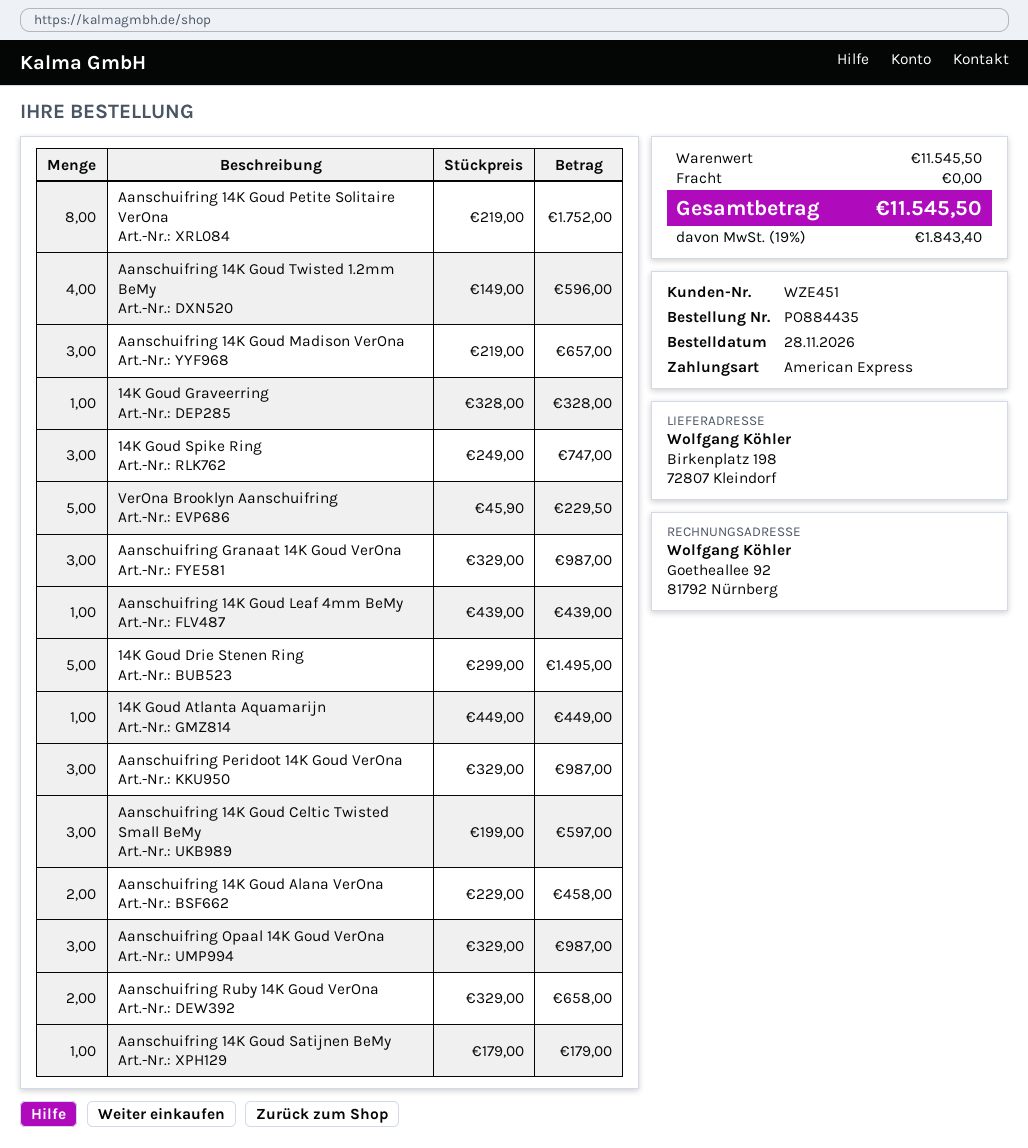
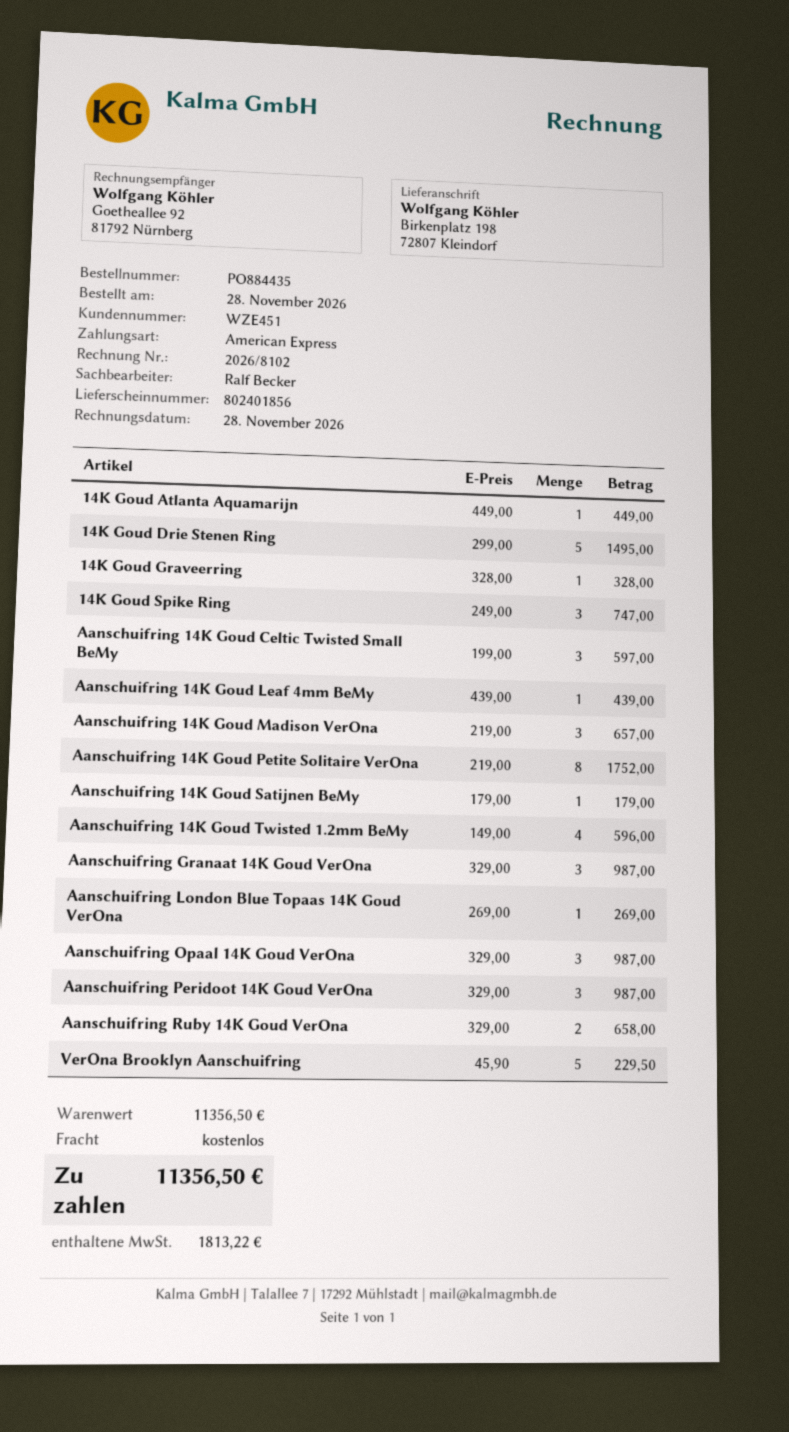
Aanschuifring 14K Goud Alana VerOna: 2 x 229.00 = 458.00 -> none
Aanschuifring London Blue Topaas 14K Goud VerOna: none -> 1 x 269.00 = 269.00
subtotal: 11545.50 -> 11356.50
tax: 1843.40 -> 1813.22
total: 11545.50 -> 11356.50

